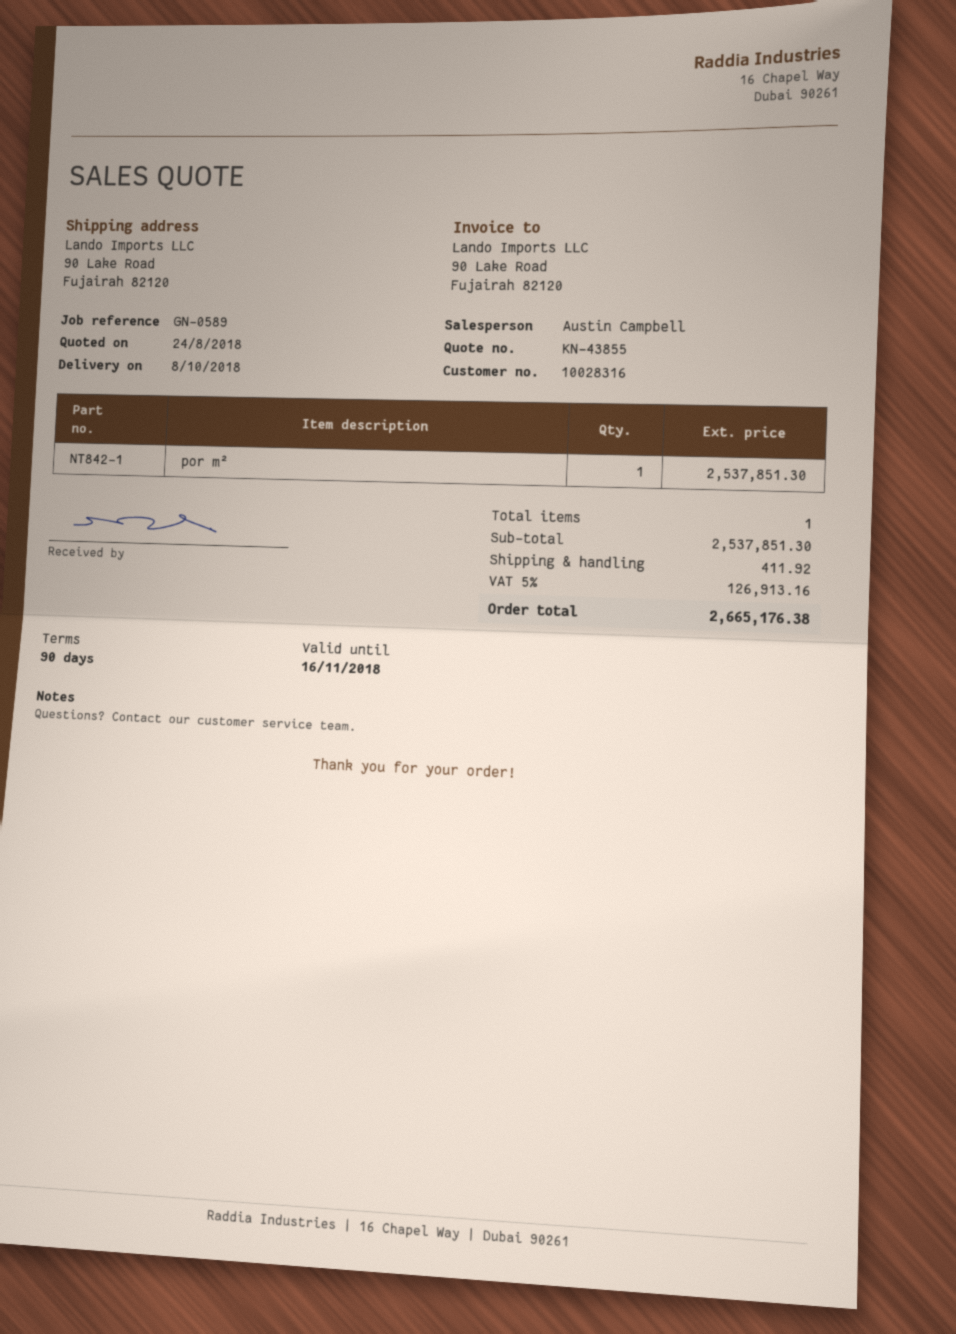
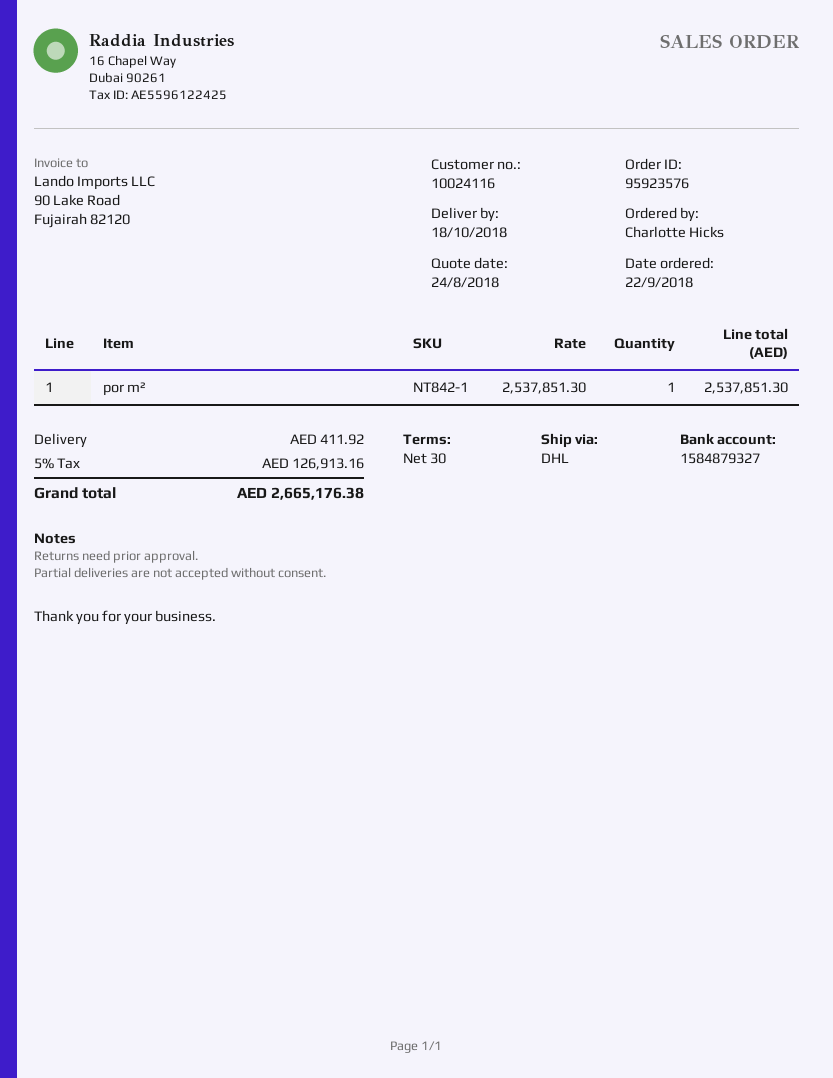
delivery date: 2018-10-08 -> 2018-10-18
payment terms: 90 days -> 30 days
customer number: 10028316 -> 10024116

